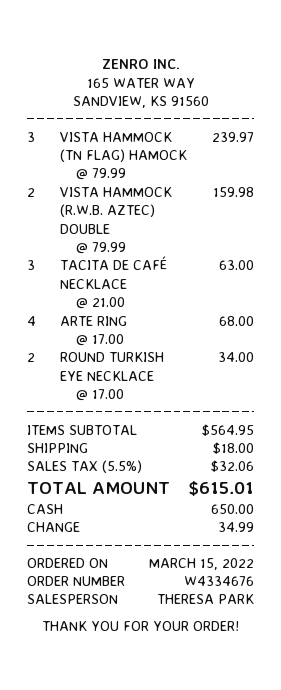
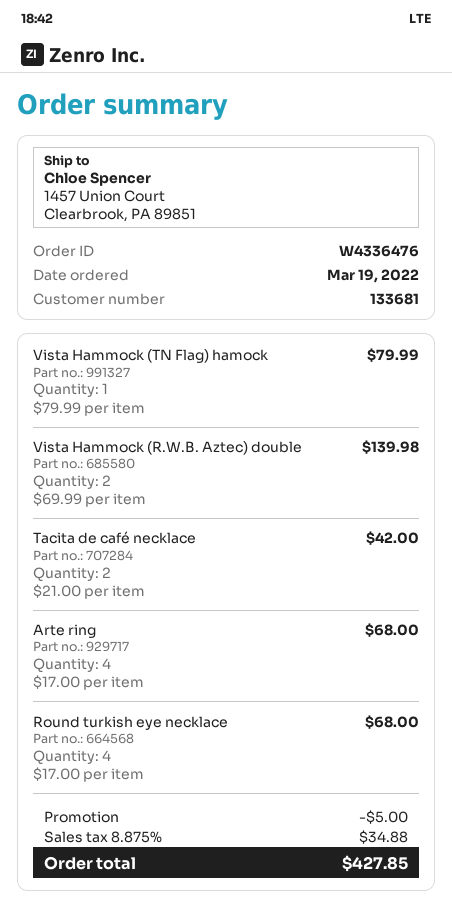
order number: W4334676 -> W4336476
order date: 2022-03-15 -> 2022-03-19
VISTA HAMMOCK (TN FLAG) HAMOCK: 3 x 79.99 = 239.97 -> 1 x 79.99 = 79.99
VISTA HAMMOCK (R.W.B. AZTEC) DOUBLE: 2 x 79.99 = 159.98 -> 2 x 69.99 = 139.98
TACITA DE CAFÉ NECKLACE: 3 x 21.00 = 63.00 -> 2 x 21.00 = 42.00
ROUND TURKISH EYE NECKLACE: 2 x 17.00 = 34.00 -> 4 x 17.00 = 68.00
discount: none -> 5.00
shipping: 18.00 -> none
tax: 5.5% = 32.06 -> 8.875% = 34.88
total: 615.01 -> 427.85

